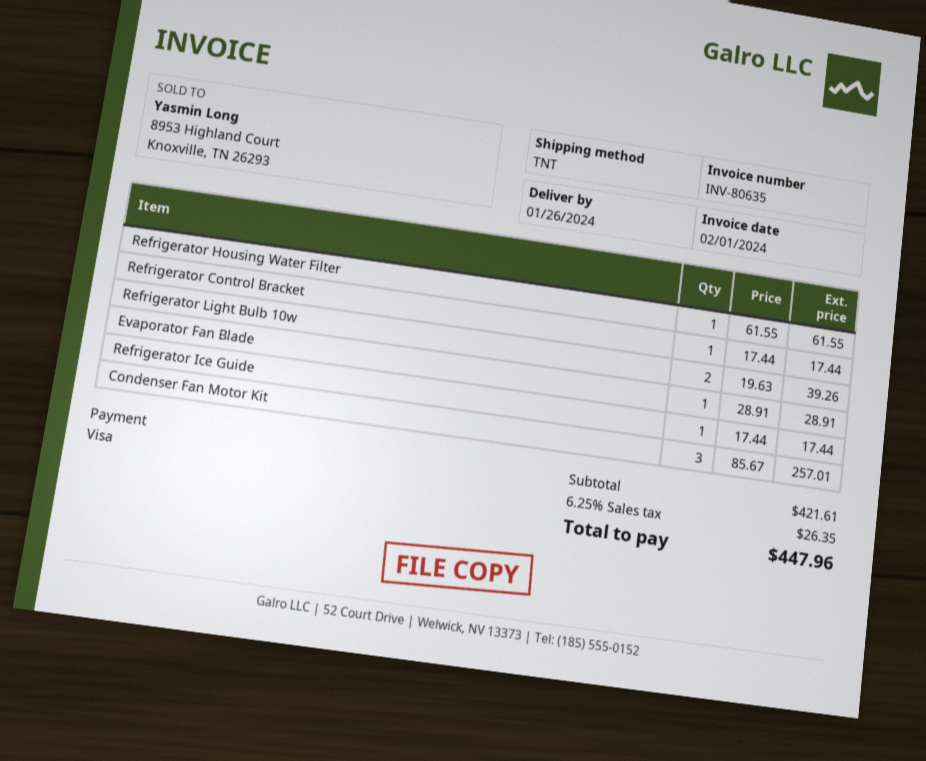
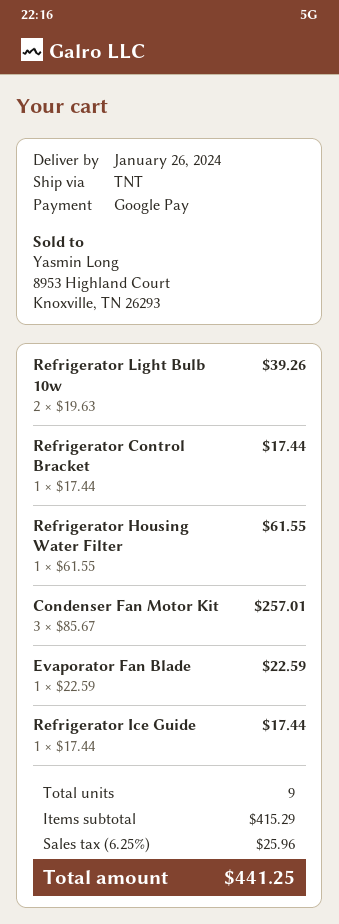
payment method: Visa -> Google Pay
Evaporator Fan Blade: 1 x 28.91 = 28.91 -> 1 x 22.59 = 22.59
subtotal: 421.61 -> 415.29
tax: 6.25% = 26.35 -> 6.25% = 25.96
total: 447.96 -> 441.25

